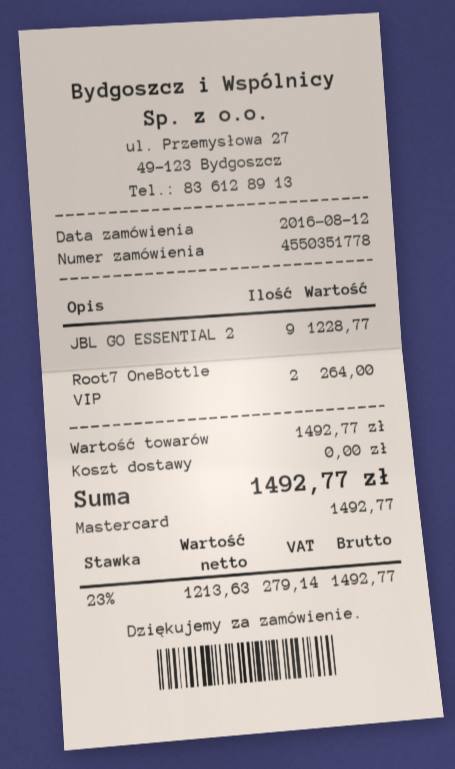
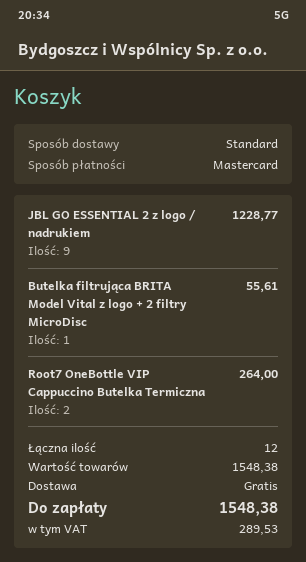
Butelka filtrująca BRITA Model Vital z logo + 2 filtry MicroDisc: none -> 1 for 55.61
subtotal: 1492.77 -> 1548.38
tax: 279.14 -> 289.53
total: 1492.77 -> 1548.38

